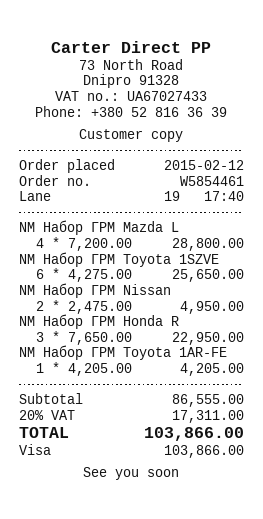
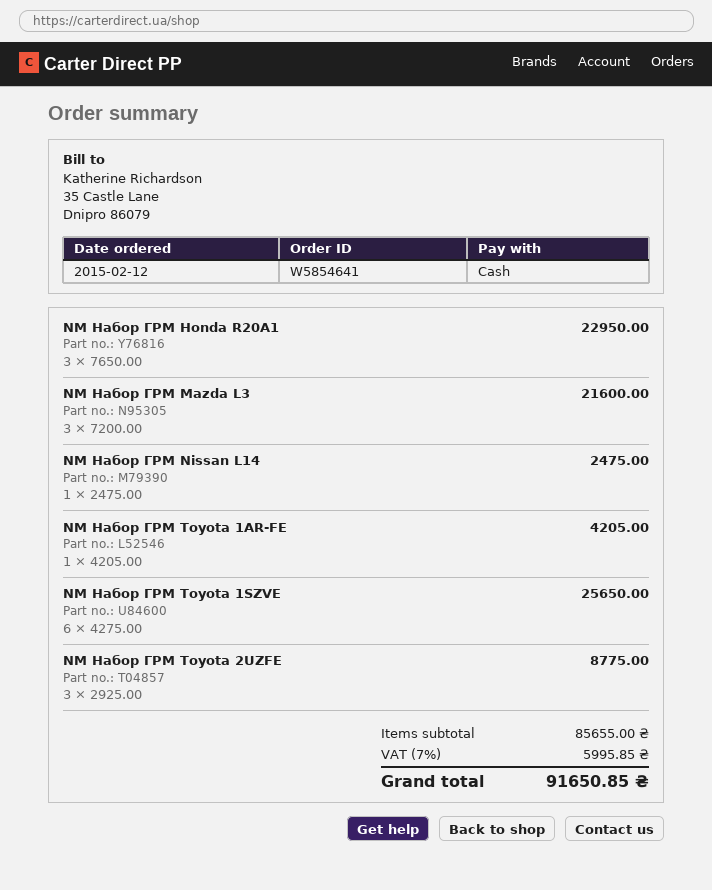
order number: W5854461 -> W5854641
payment method: Visa -> cash
NM Набор ГРМ Mazda L: 4 x 7200.00 = 28800.00 -> 3 x 7200.00 = 21600.00
NM Набор ГРМ Nissan: 2 x 2475.00 = 4950.00 -> 1 x 2475.00 = 2475.00
NM Набор ГРМ Toyota 2UZFE: none -> 3 x 2925.00 = 8775.00
subtotal: 86555.00 -> 85655.00
tax: 20% = 17311.00 -> 7% = 5995.85
total: 103866.00 -> 91650.85

